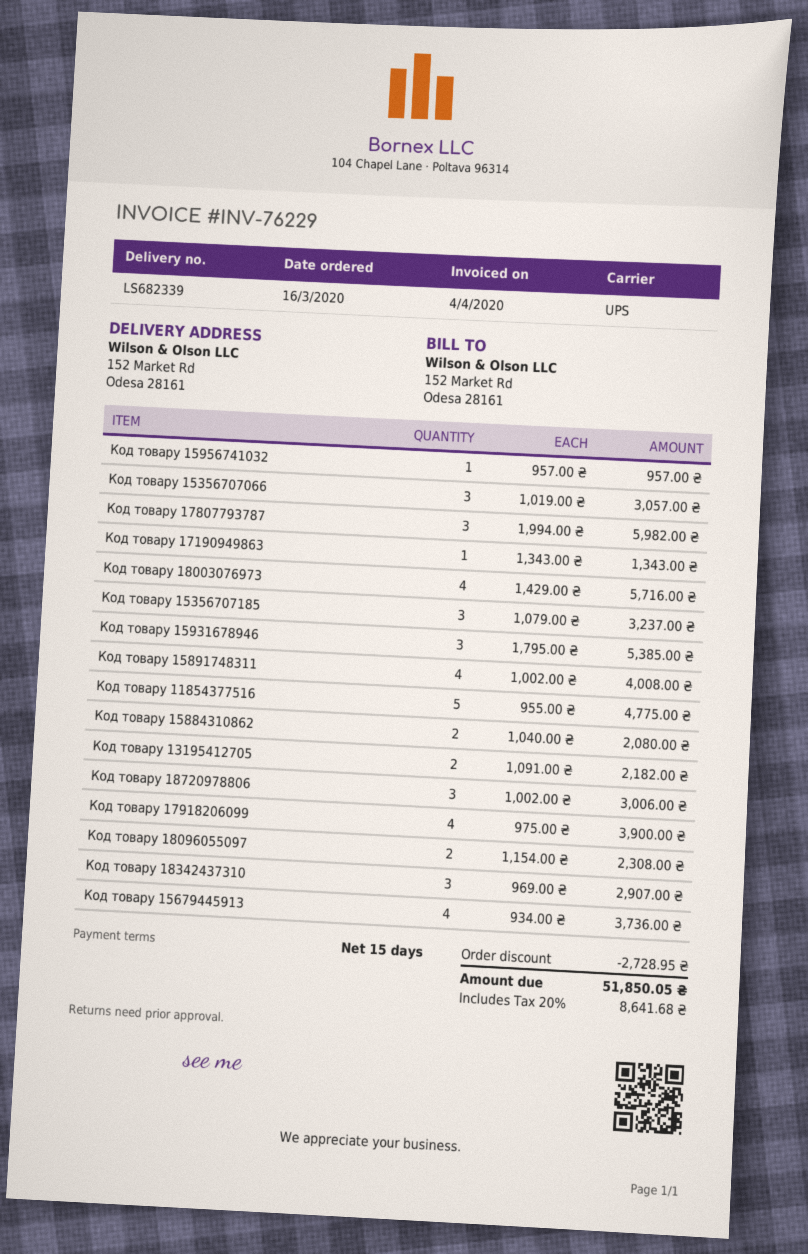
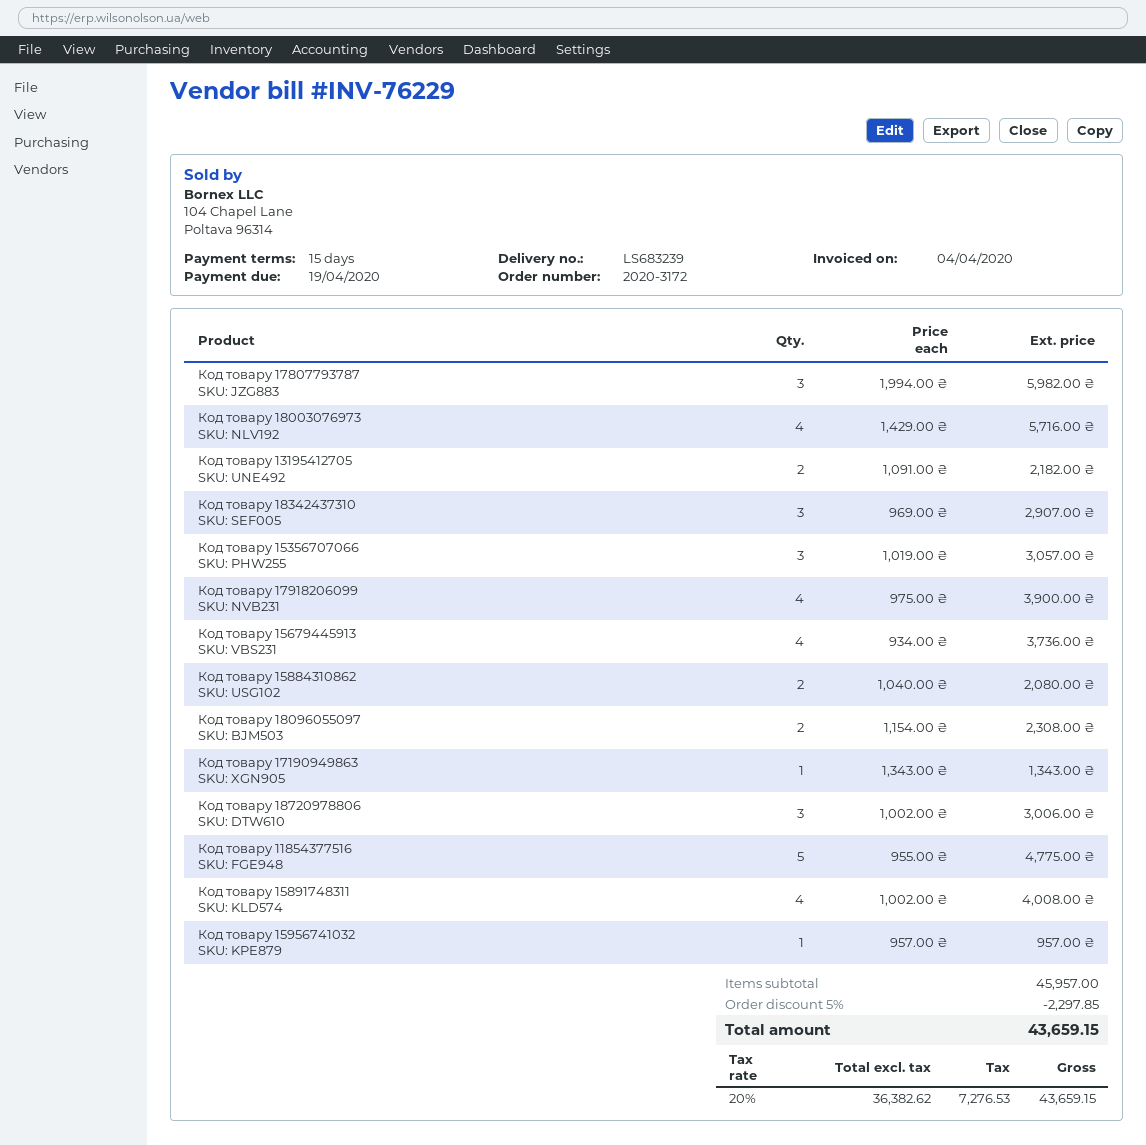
delivery note number: LS682339 -> LS683239
Код товару 15356707185: 3 x 1079.00 = 3237.00 -> none
Код товару 15931678946: 3 x 1795.00 = 5385.00 -> none
discount: 2728.95 -> 2297.85
tax: 20% = 8641.68 -> 20% = 7276.53
total: 51850.05 -> 43659.15

